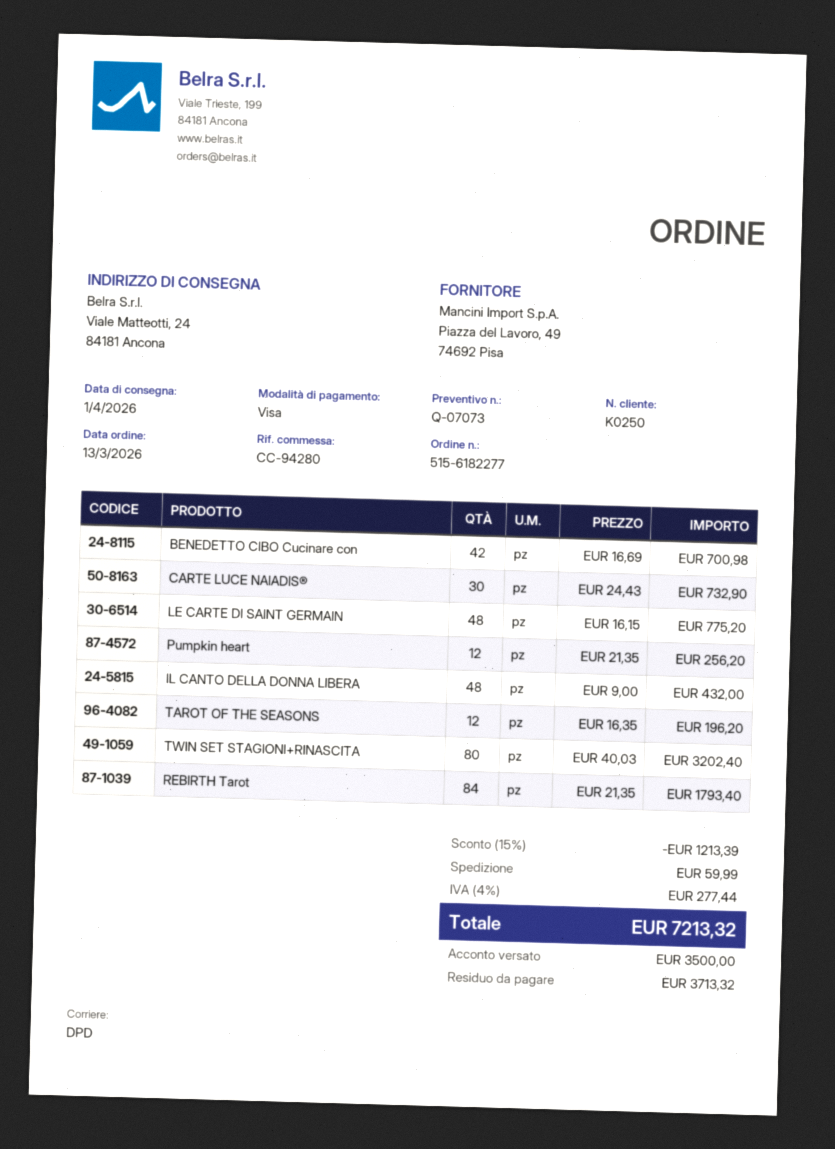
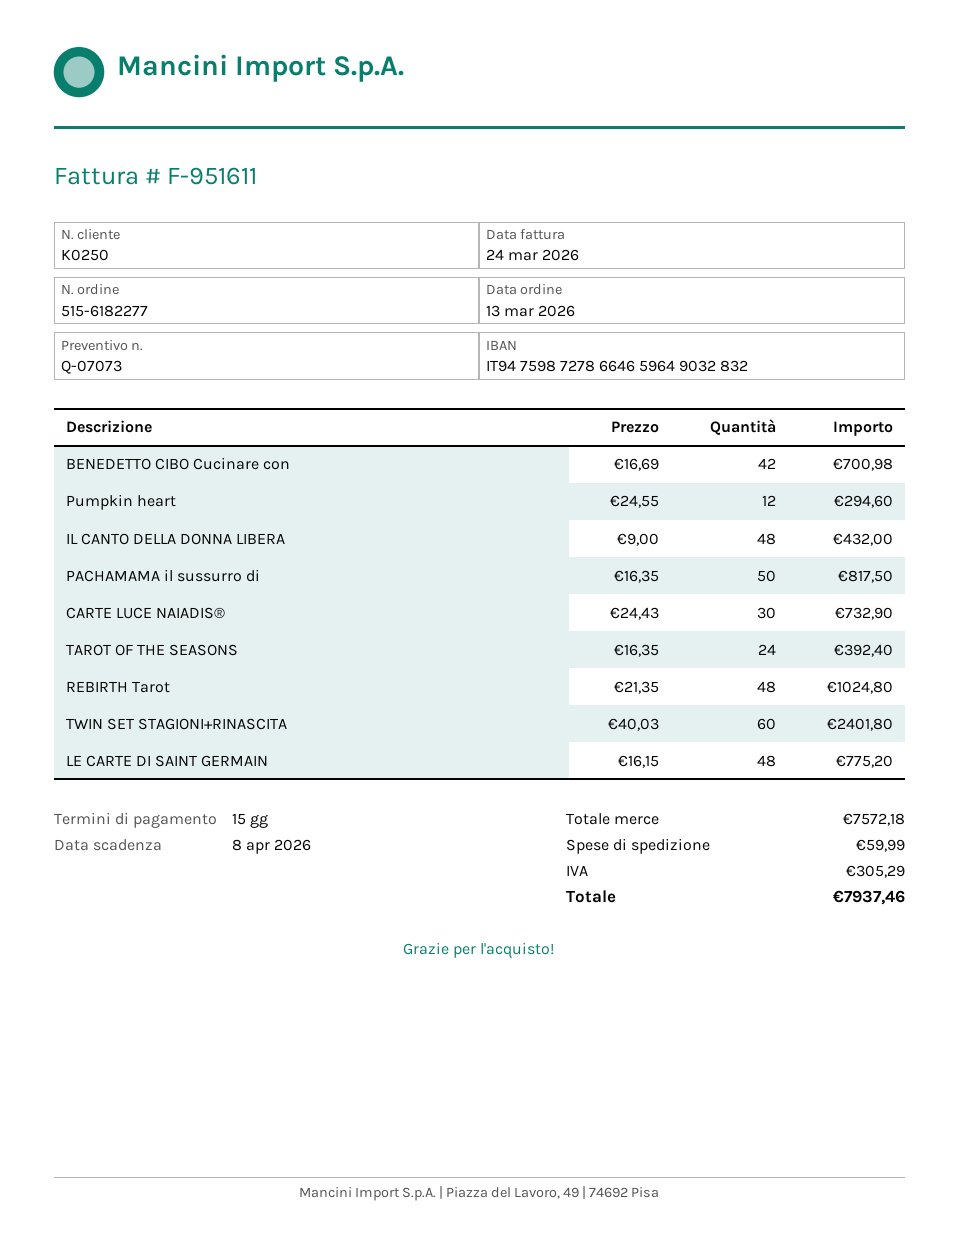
Pumpkin heart: 12 x 21.35 = 256.20 -> 12 x 24.55 = 294.60
TAROT OF THE SEASONS: 12 x 16.35 = 196.20 -> 24 x 16.35 = 392.40
TWIN SET STAGIONI+RINASCITA: 80 x 40.03 = 3202.40 -> 60 x 40.03 = 2401.80
REBIRTH Tarot: 84 x 21.35 = 1793.40 -> 48 x 21.35 = 1024.80
PACHAMAMA il sussurro di: none -> 50 x 16.35 = 817.50
discount: 15% = 1213.39 -> none
tax: 277.44 -> 305.29
total: 7213.32 -> 7937.46

